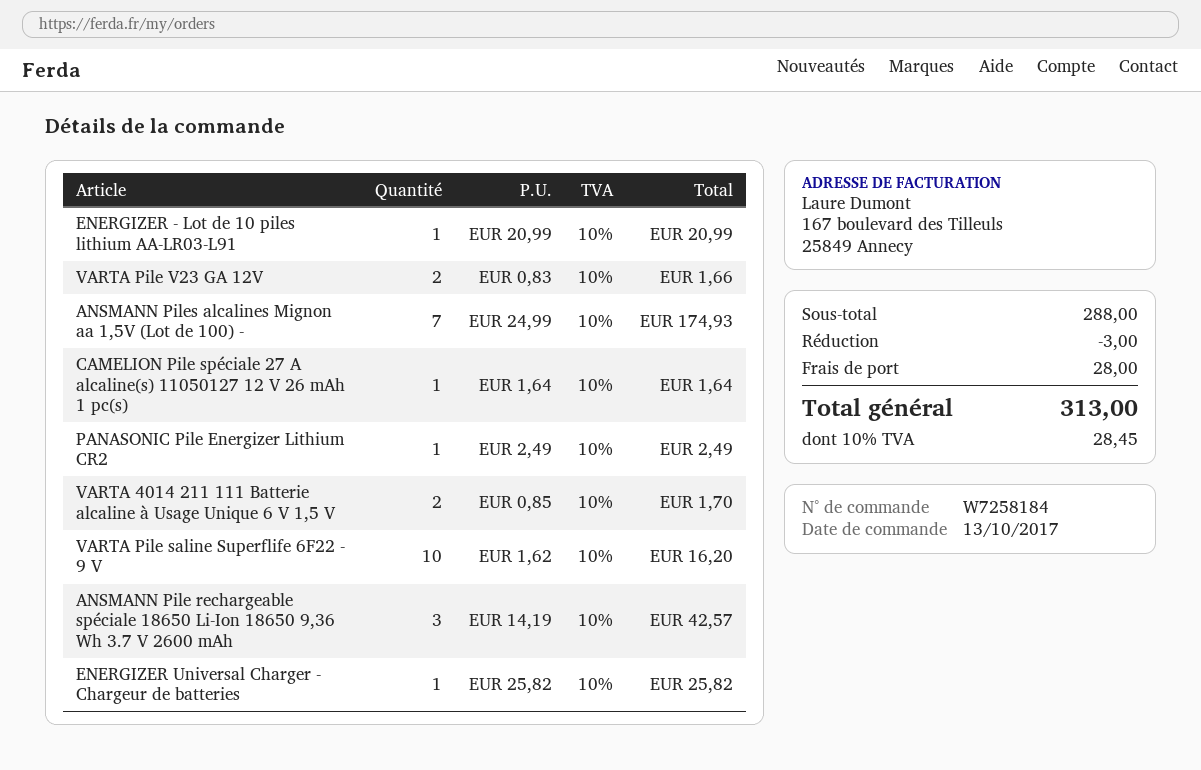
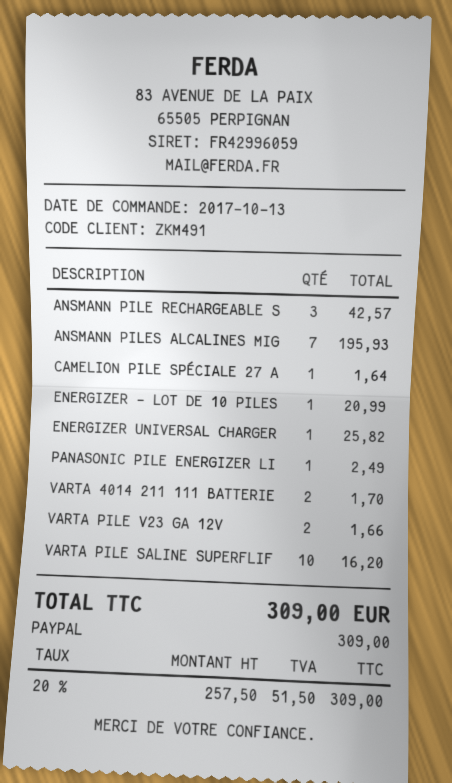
ANSMANN Piles alcalines Mignon aa 1,5V (Lot de 100) -: 7 for 174.93 -> 7 for 195.93
discount: 3.00 -> none
shipping: 28.00 -> none
tax: 10% = 28.45 -> 20% = 51.50
total: 313.00 -> 309.00

